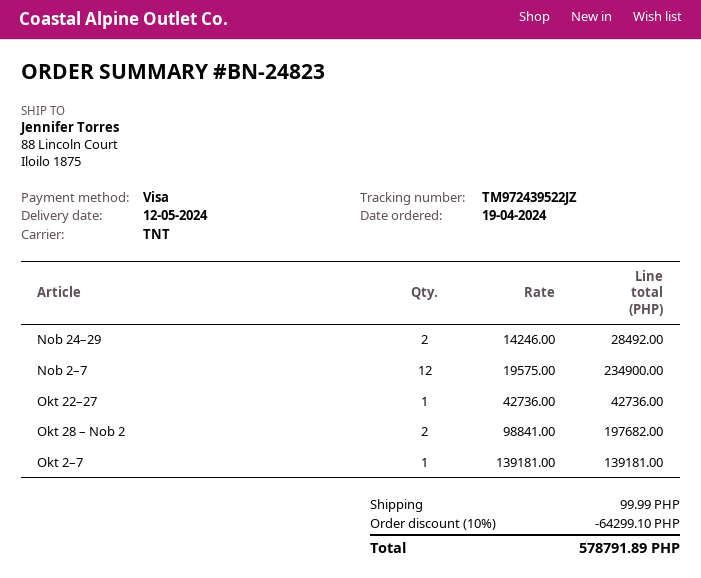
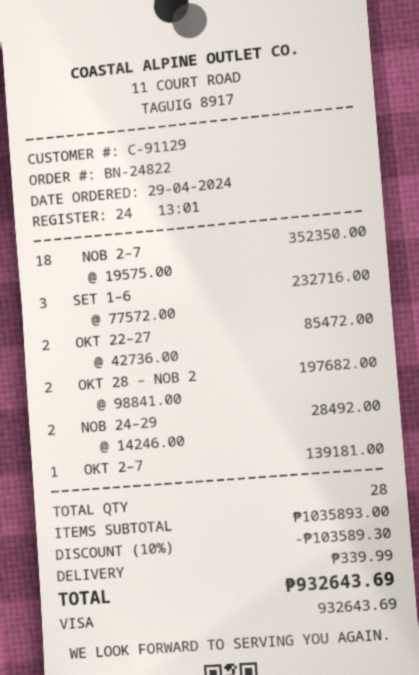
order number: BN-24823 -> BN-24822
order date: 2024-04-19 -> 2024-04-29
Nob 2–7: 12 x 19575.00 = 234900.00 -> 18 x 19575.00 = 352350.00
Okt 22–27: 1 x 42736.00 = 42736.00 -> 2 x 42736.00 = 85472.00
SET 1–6: none -> 3 x 77572.00 = 232716.00
discount: 10% = 64299.10 -> 10% = 103589.30
shipping: 99.99 -> 339.99
total: 578791.89 -> 932643.69

